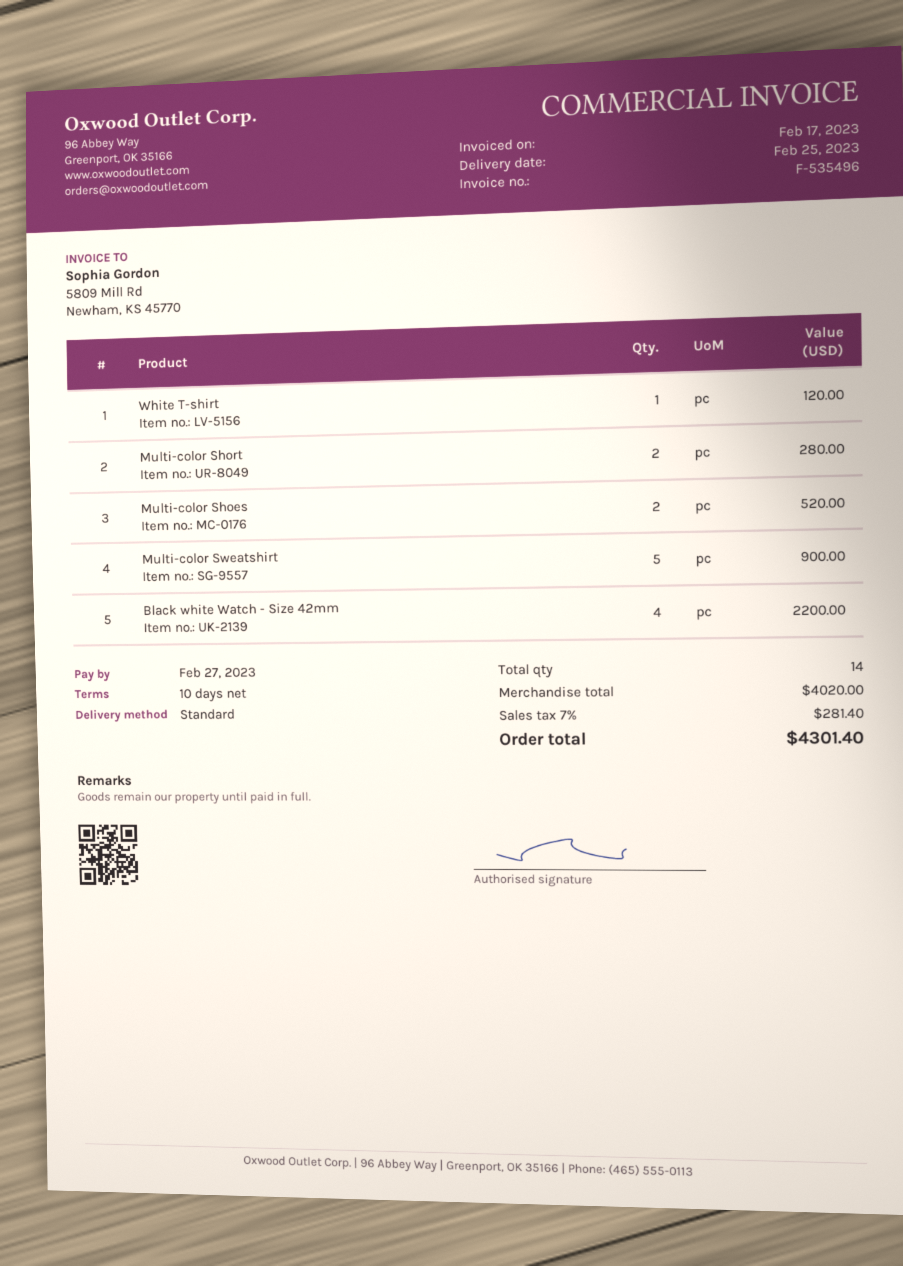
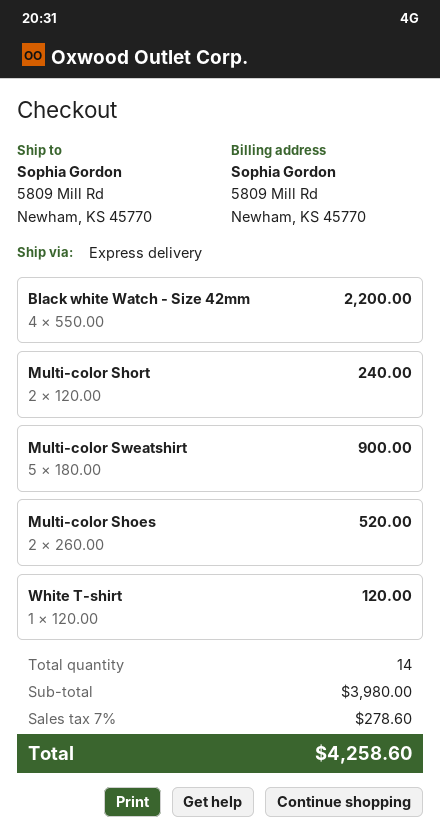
shipping method: standard -> express
Multi-color Short: 2 for 280.00 -> 2 for 240.00
subtotal: 4020.00 -> 3980.00
tax: 7% = 281.40 -> 7% = 278.60
total: 4301.40 -> 4258.60

